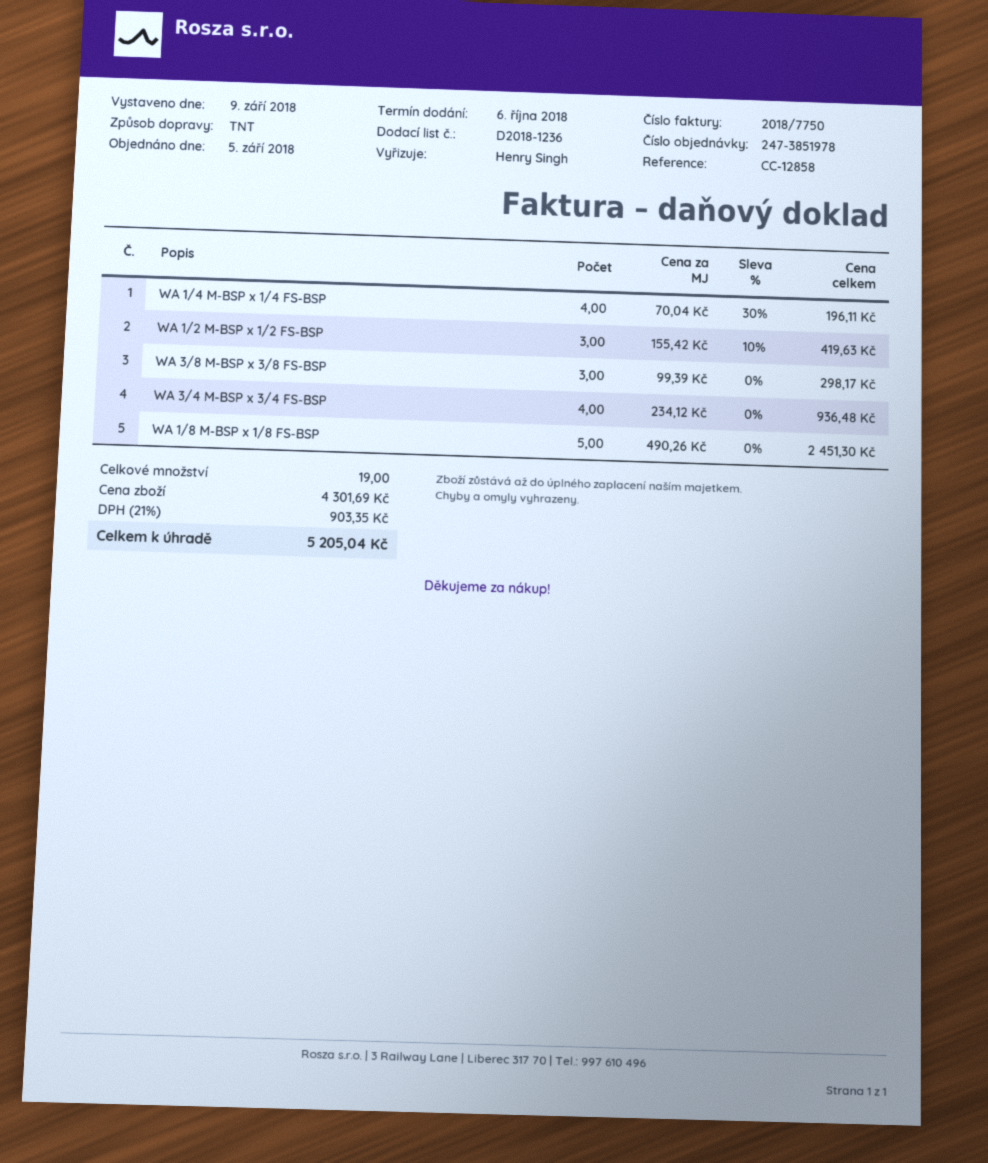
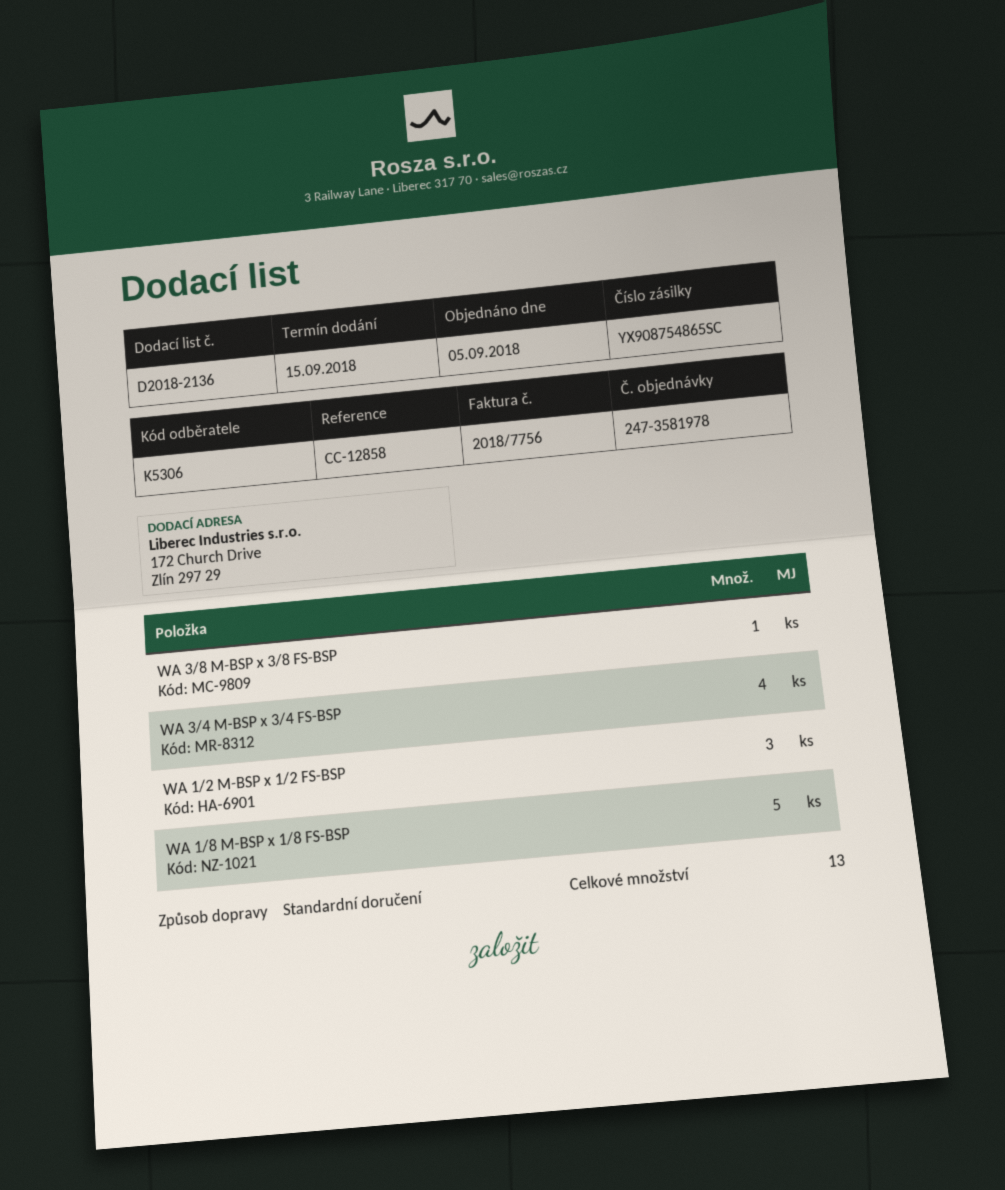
order number: 247-3851978 -> 247-3581978
delivery note number: D2018-1236 -> D2018-2136
delivery date: 2018-10-06 -> 2018-09-15
invoice number: 2018/7750 -> 2018/7756
shipping method: TNT -> standard
WA 1/4 M-BSP x 1/4 FS-BSP: 4 -> none
WA 3/8 M-BSP x 3/8 FS-BSP: 3 -> 1
total quantity: 19 -> 13

